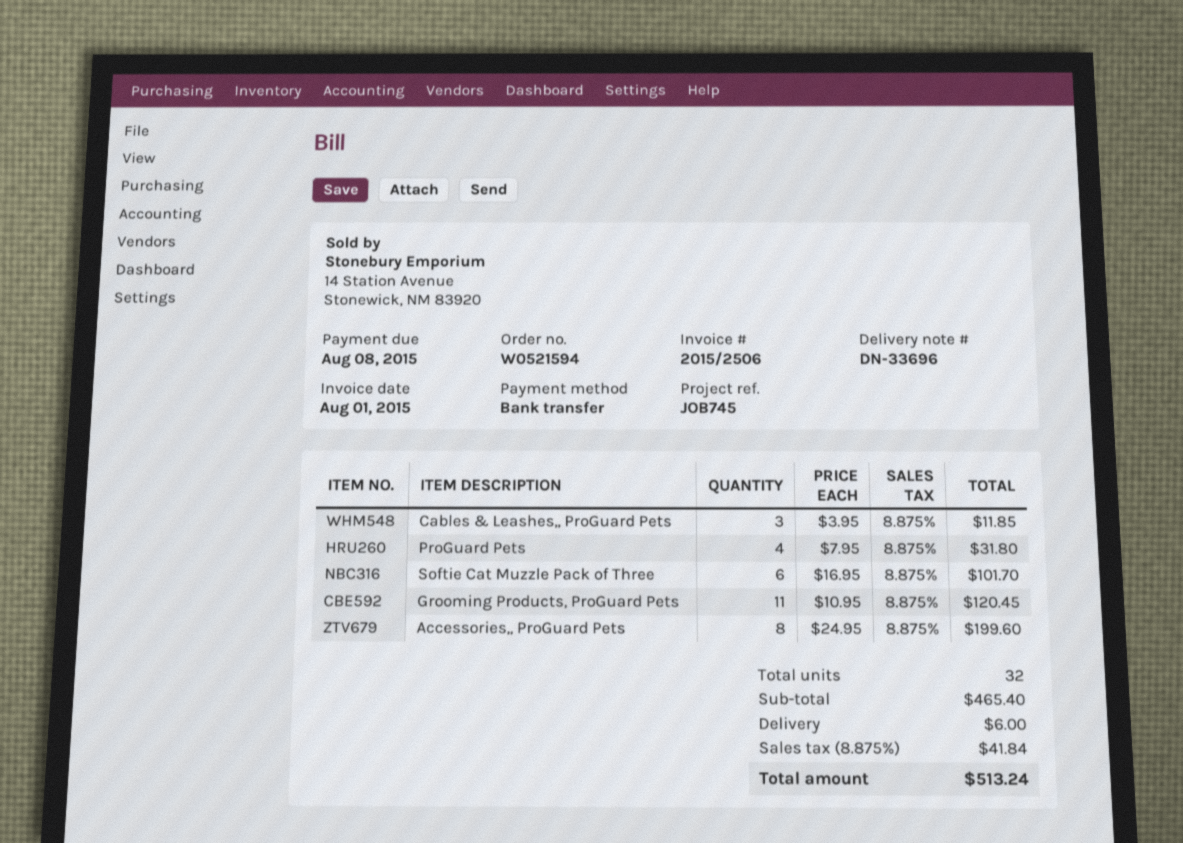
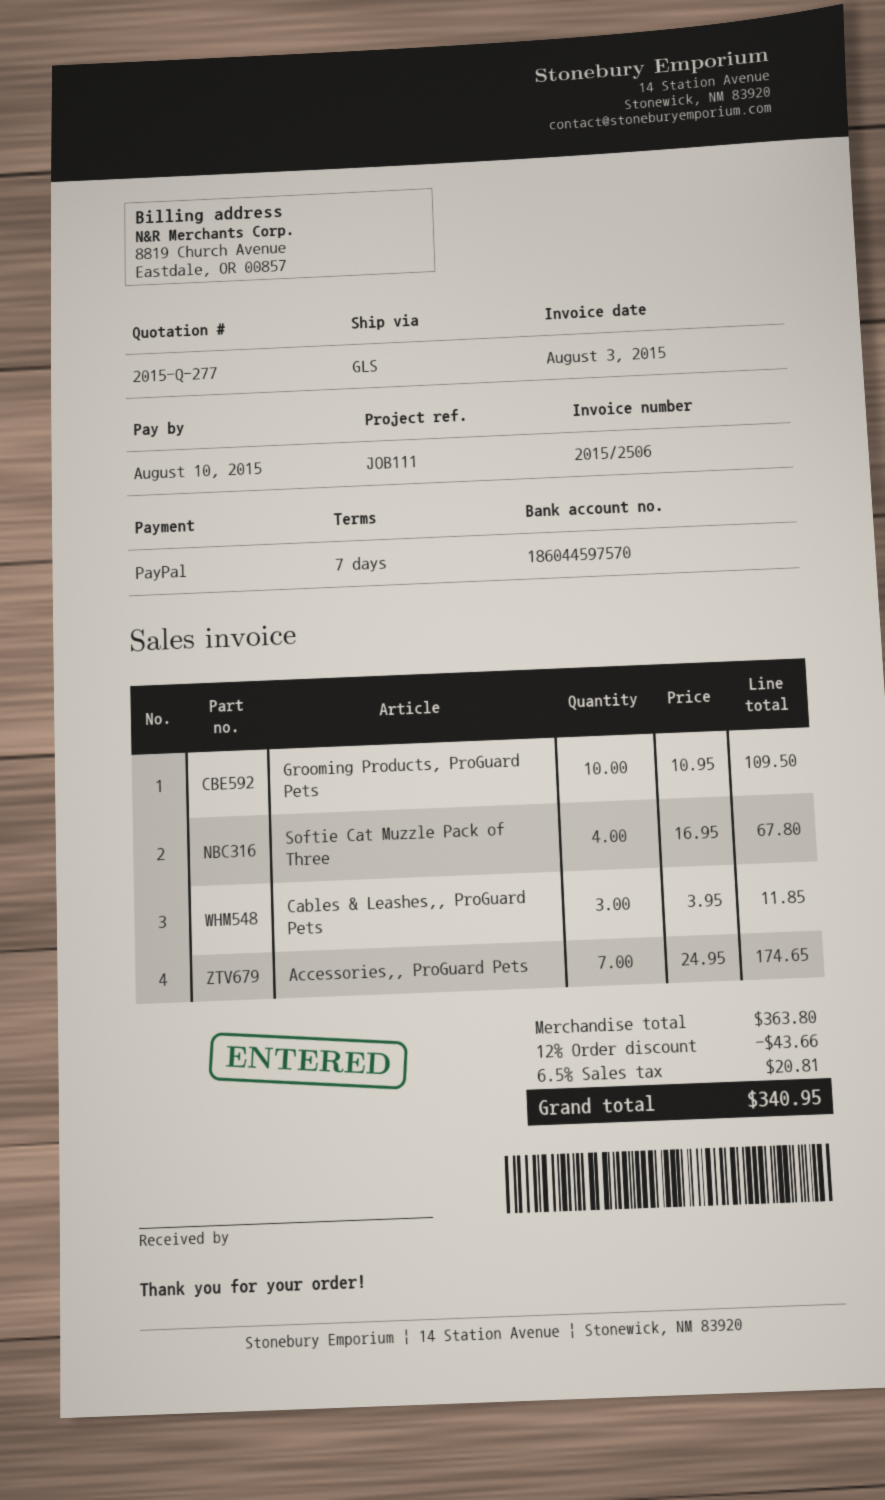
invoice date: 2015-08-01 -> 2015-08-03
due date: 2015-08-08 -> 2015-08-10
reference: JOB745 -> JOB111
payment method: bank transfer -> PayPal
ProGuard Pets: 4 x 7.95 = 31.80 -> none
Softie Cat Muzzle Pack of Three: 6 x 16.95 = 101.70 -> 4 x 16.95 = 67.80
Grooming Products, ProGuard Pets: 11 x 10.95 = 120.45 -> 10 x 10.95 = 109.50
Accessories,, ProGuard Pets: 8 x 24.95 = 199.60 -> 7 x 24.95 = 174.65
subtotal: 465.40 -> 363.80
discount: none -> 12% = 43.66
shipping: 6.00 -> none
tax: 8.875% = 41.84 -> 6.5% = 20.81
total: 513.24 -> 340.95

